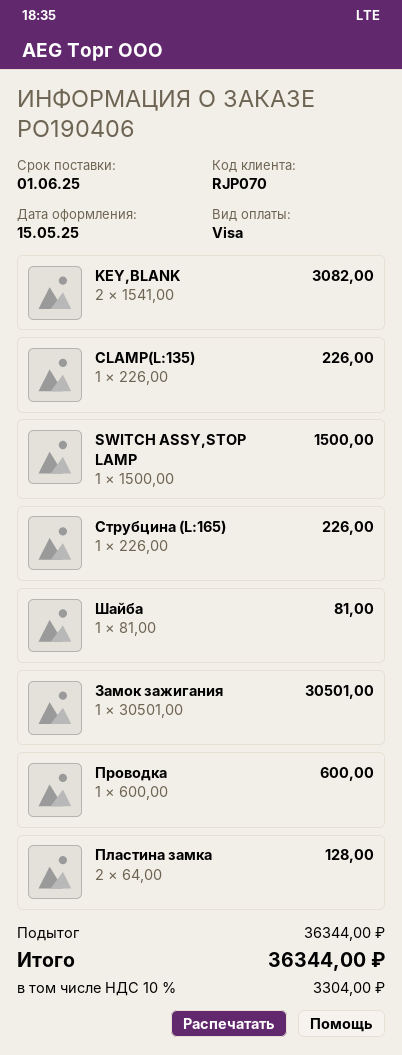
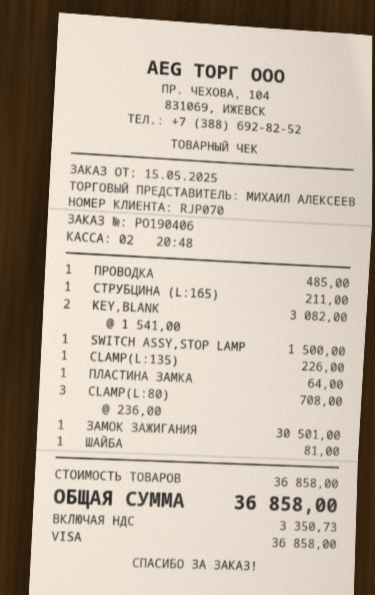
Струбцина (L:165): 1 x 226.00 = 226.00 -> 1 x 211.00 = 211.00
Проводка: 1 x 600.00 = 600.00 -> 1 x 485.00 = 485.00
Пластина замка: 2 x 64.00 = 128.00 -> 1 x 64.00 = 64.00
CLAMP(L:80): none -> 3 x 236.00 = 708.00
subtotal: 36344.00 -> 36858.00
tax: 3304.00 -> 3350.73
total: 36344.00 -> 36858.00

